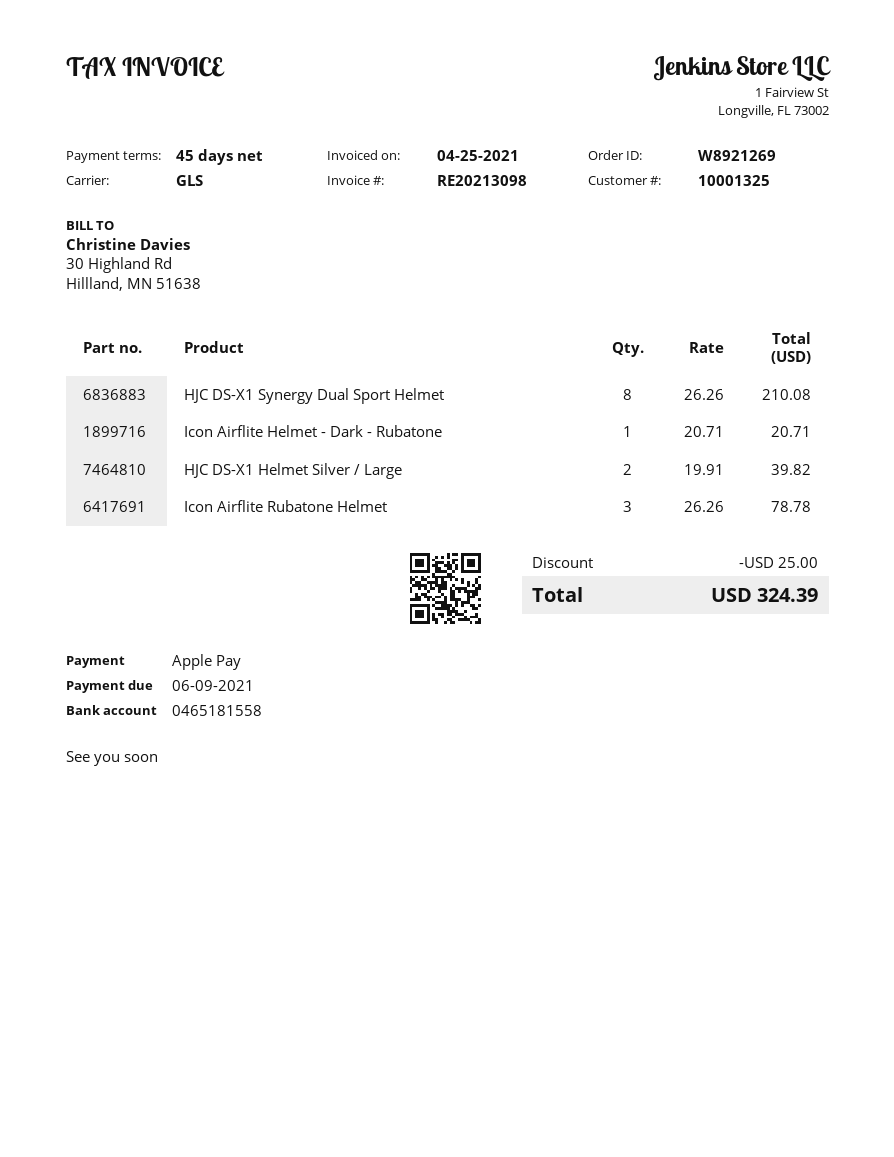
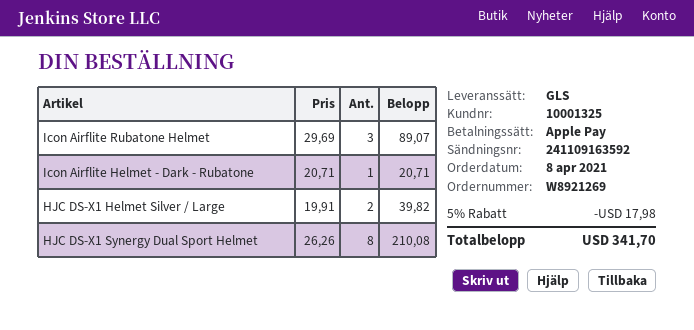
Icon Airflite Rubatone Helmet: 3 x 26.26 = 78.78 -> 3 x 29.69 = 89.07
discount: 25.00 -> 17.98
total: 324.39 -> 341.70

